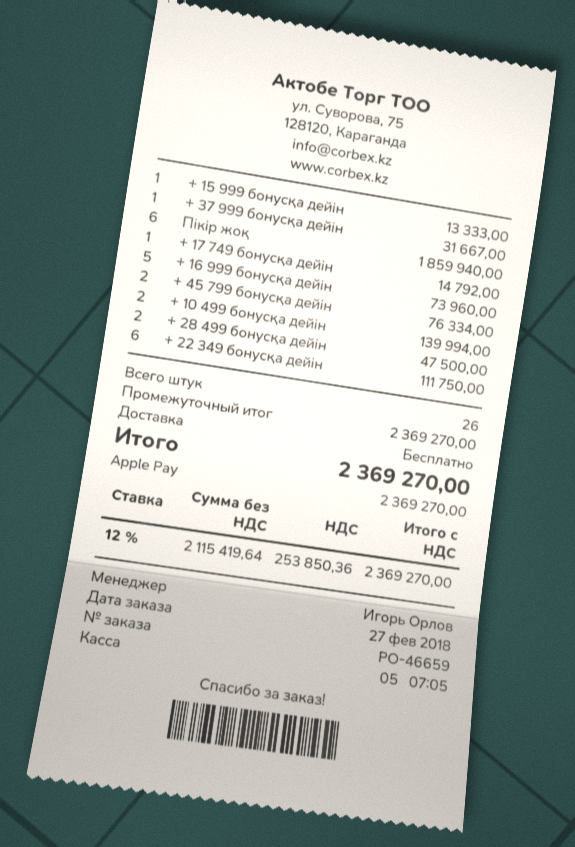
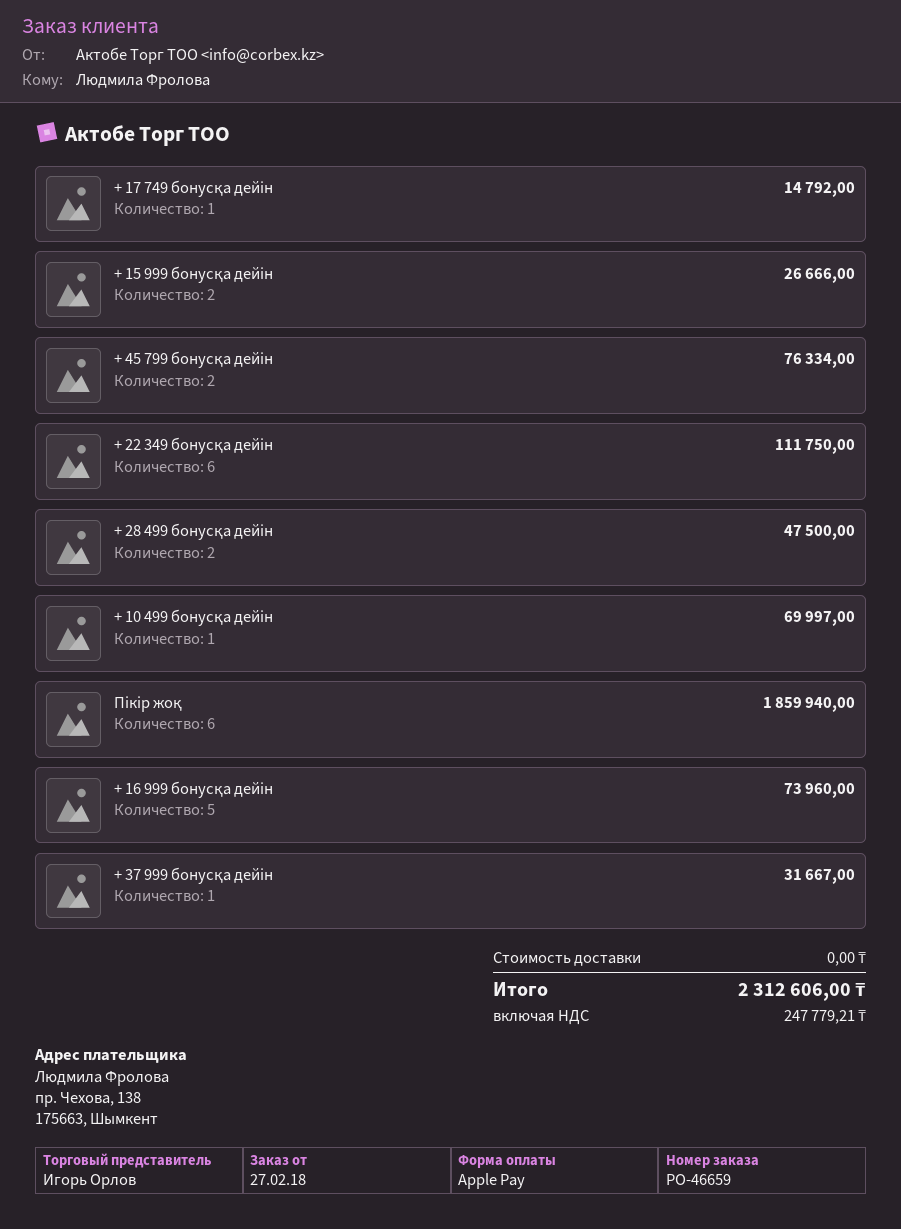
+ 15 999 бонусқа дейін: 1 for 13333.00 -> 2 for 26666.00
+ 10 499 бонусқа дейін: 2 for 139994.00 -> 1 for 69997.00
tax: 253850.36 -> 247779.21
total: 2369270.00 -> 2312606.00

